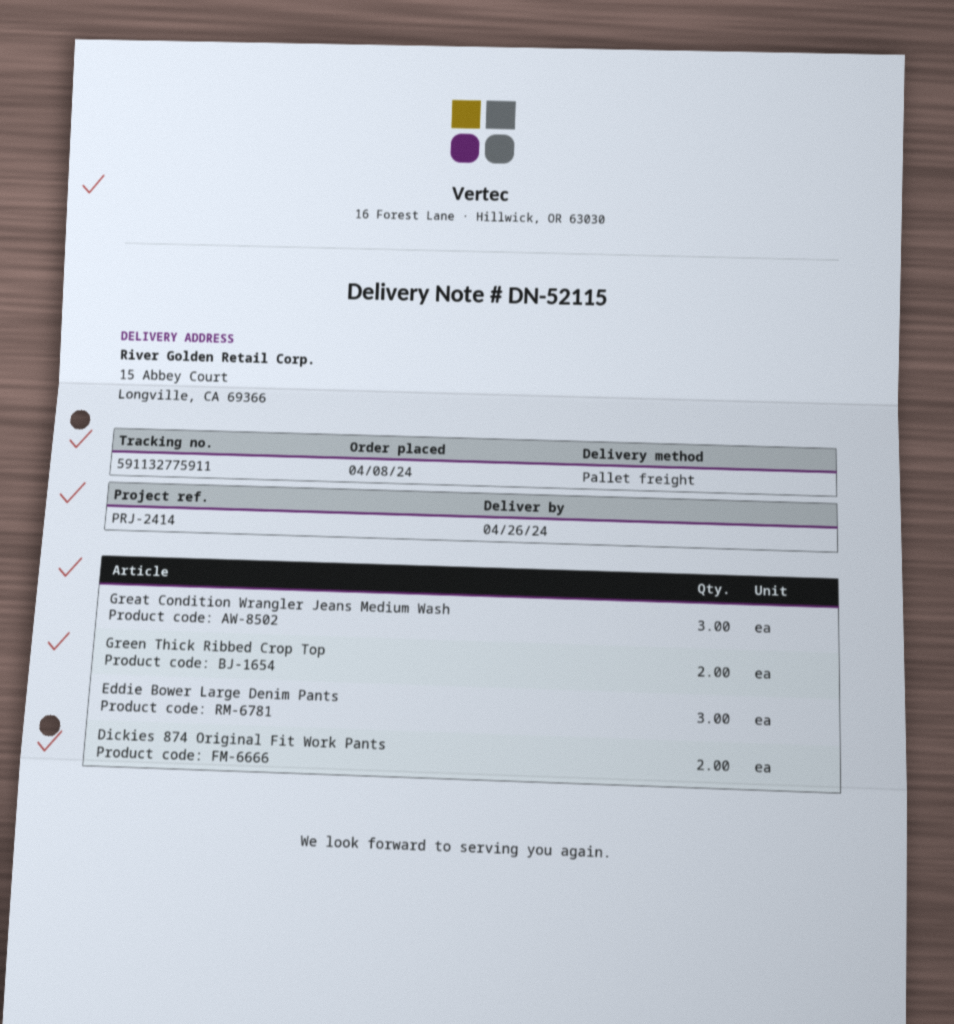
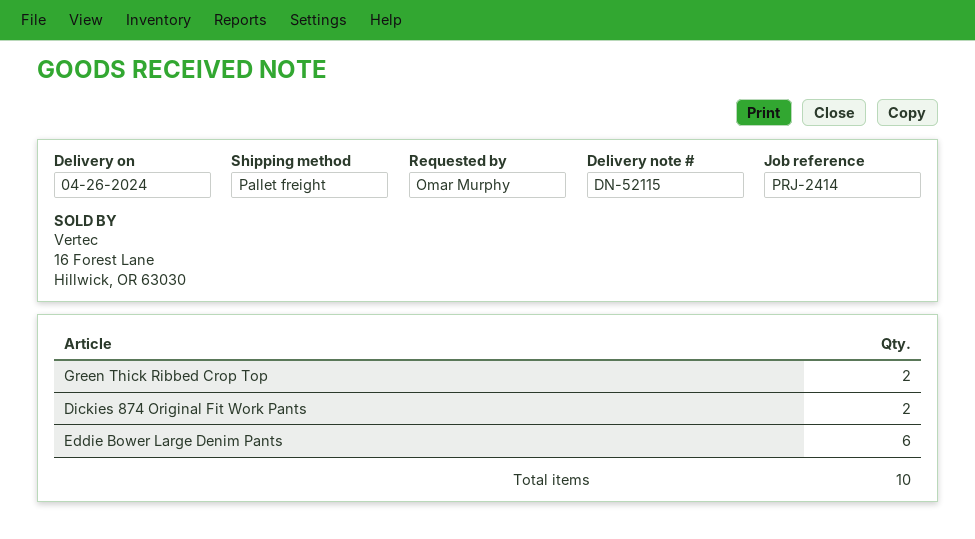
Great Condition Wrangler Jeans Medium Wash: 3 -> none
Eddie Bower Large Denim Pants: 3 -> 6

